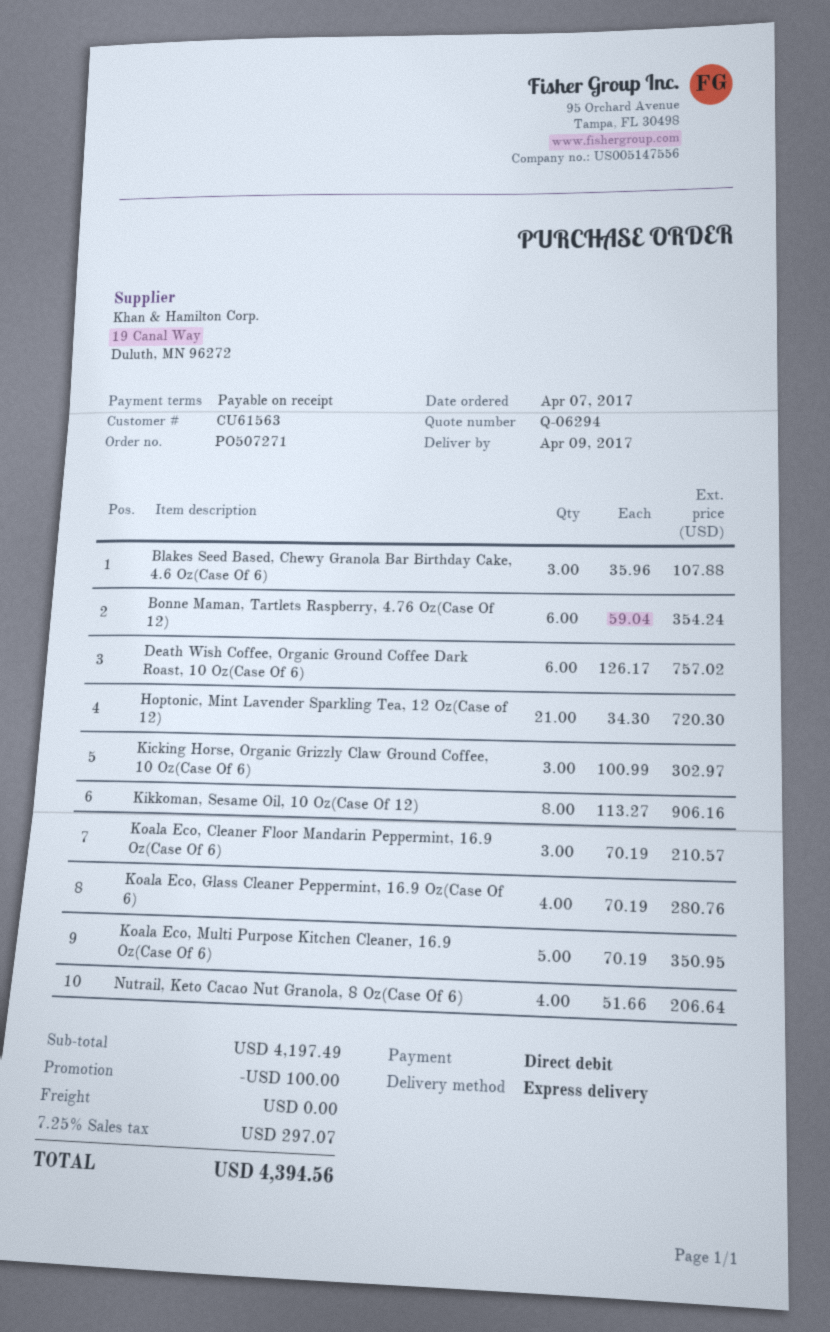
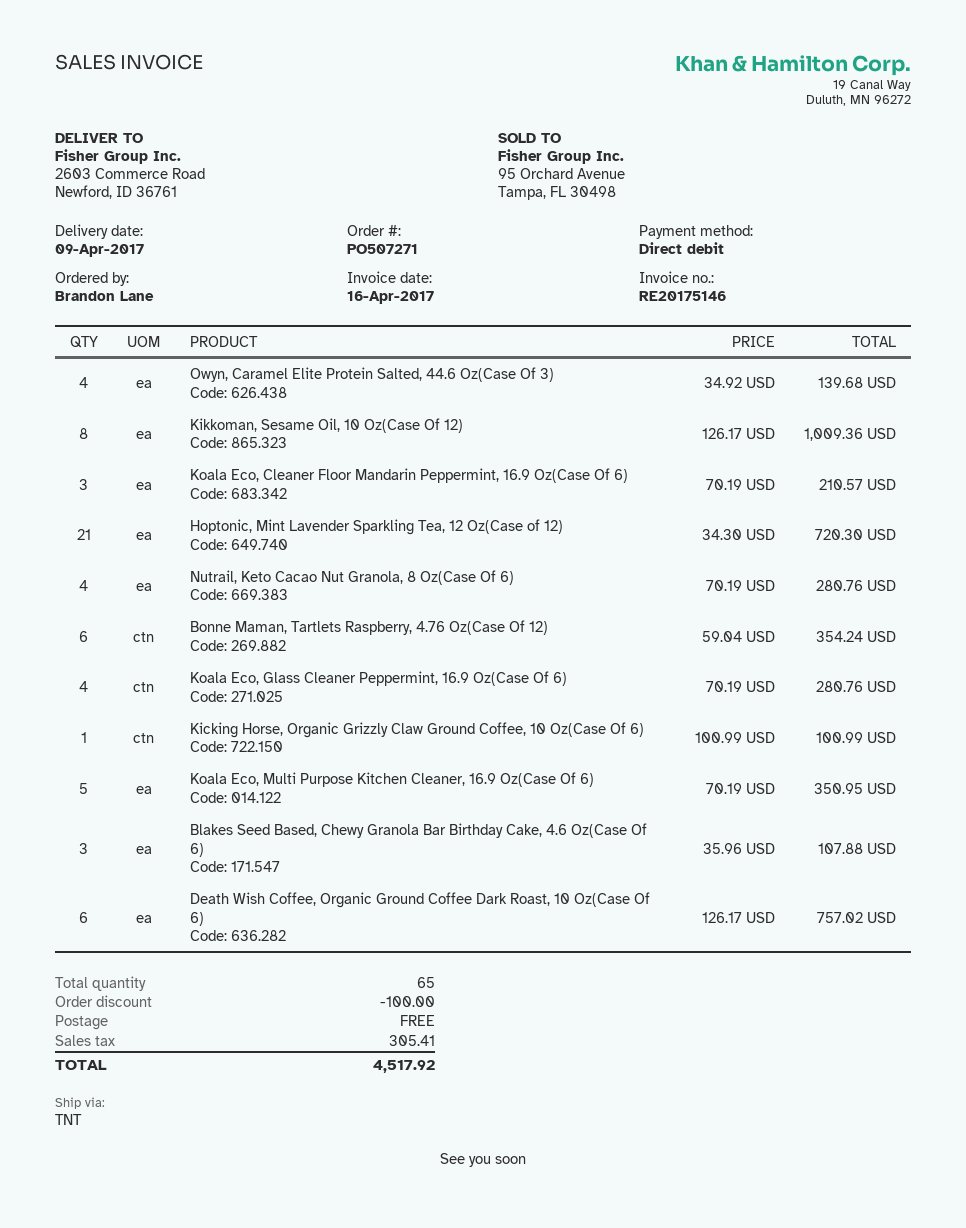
shipping method: express -> TNT
Kicking Horse, Organic Grizzly Claw Ground Coffee, 10 Oz(Case Of 6): 3 x 100.99 = 302.97 -> 1 x 100.99 = 100.99
Kikkoman, Sesame Oil, 10 Oz(Case Of 12): 8 x 113.27 = 906.16 -> 8 x 126.17 = 1009.36
Nutrail, Keto Cacao Nut Granola, 8 Oz(Case Of 6): 4 x 51.66 = 206.64 -> 4 x 70.19 = 280.76
Owyn, Caramel Elite Protein Salted, 44.6 Oz(Case Of 3): none -> 4 x 34.92 = 139.68
tax: 297.07 -> 305.41
total: 4394.56 -> 4517.92

